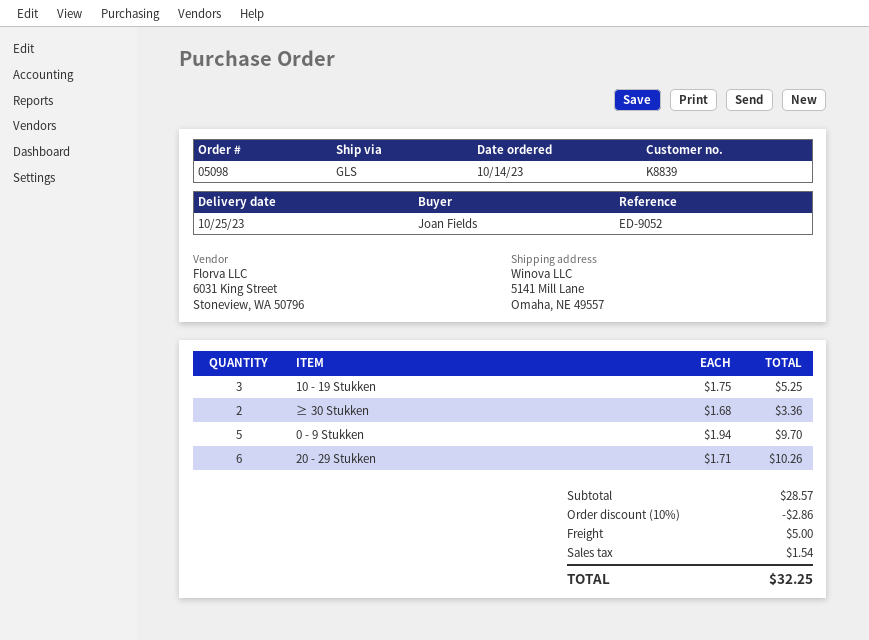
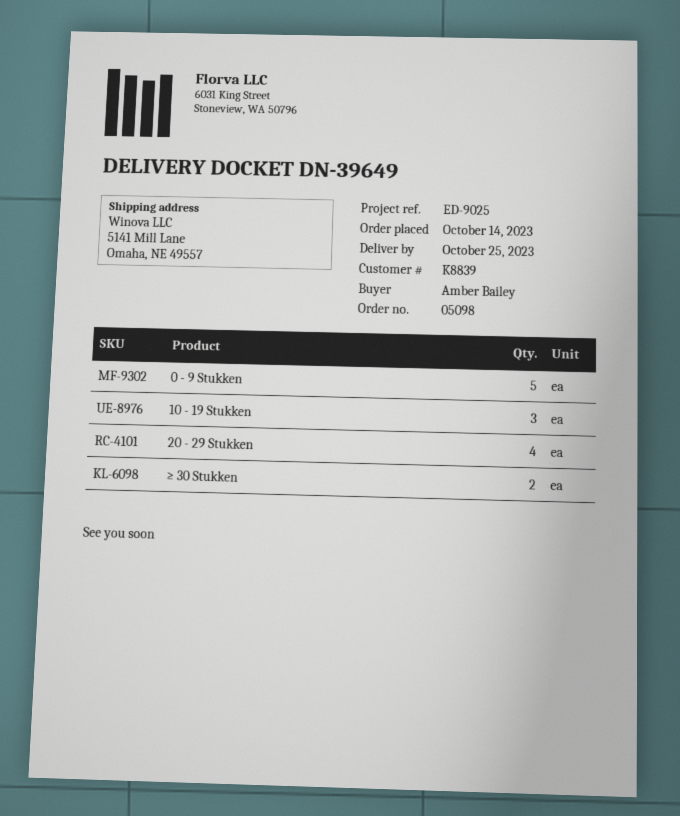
reference: ED-9052 -> ED-9025
ordered by: Joan Fields -> Amber Bailey
20 - 29 Stukken: 6 -> 4

